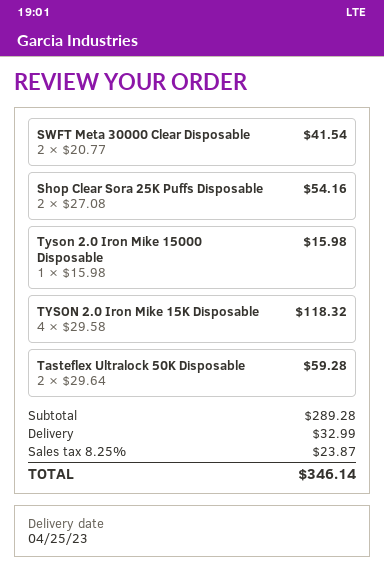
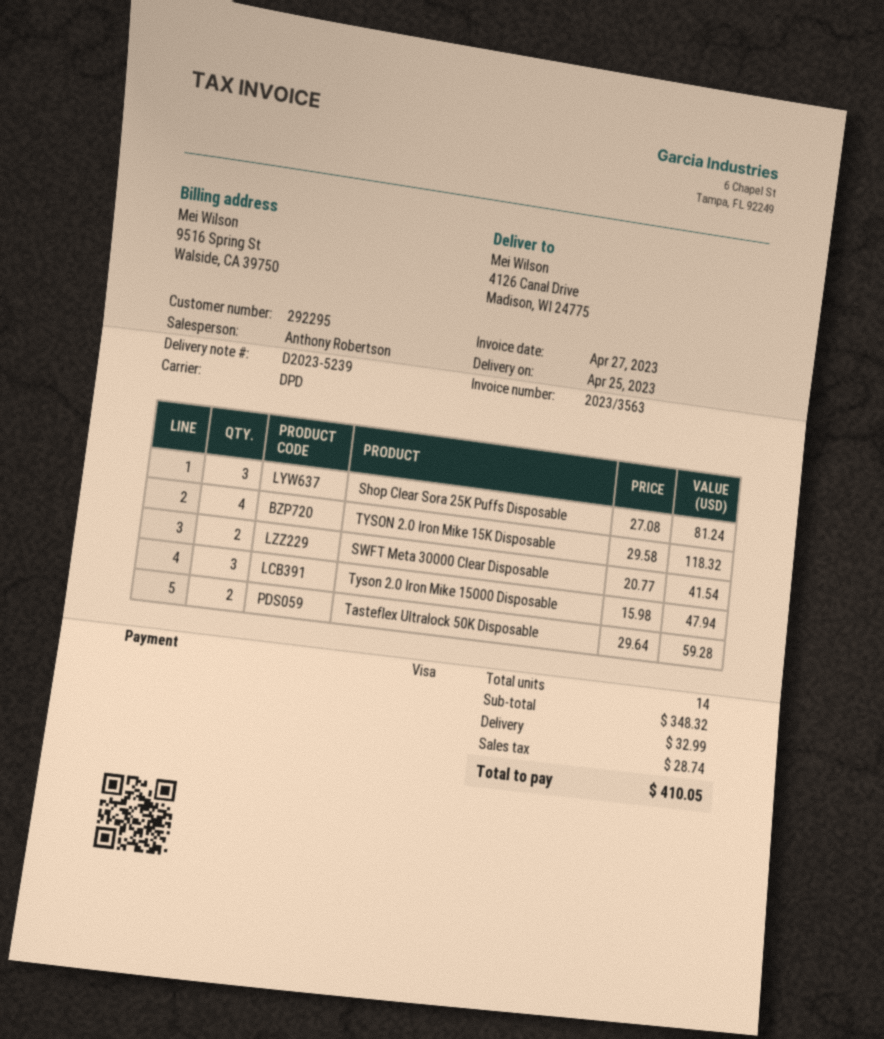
Shop Clear Sora 25K Puffs Disposable: 2 x 27.08 = 54.16 -> 3 x 27.08 = 81.24
Tyson 2.0 Iron Mike 15000 Disposable: 1 x 15.98 = 15.98 -> 3 x 15.98 = 47.94
subtotal: 289.28 -> 348.32
tax: 23.87 -> 28.74
total: 346.14 -> 410.05

